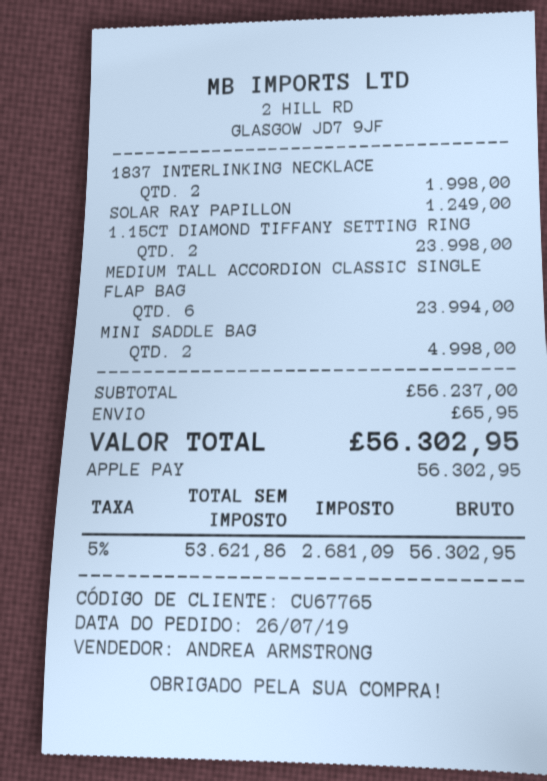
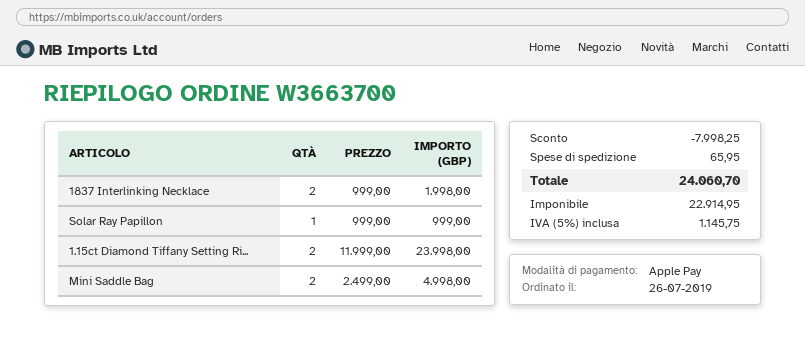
SOLAR RAY PAPILLON: 1 for 1249.00 -> 1 for 999.00
MEDIUM TALL ACCORDION CLASSIC SINGLE FLAP BAG: 6 for 23994.00 -> none
discount: none -> 7998.25
net: 53621.86 -> 22914.95
tax: 5% = 2681.09 -> 5% = 1145.75
total: 56302.95 -> 24060.70

